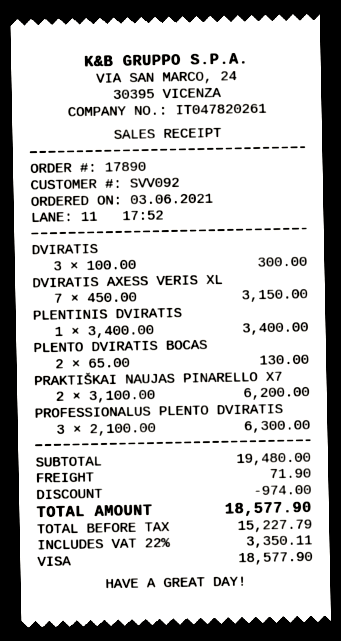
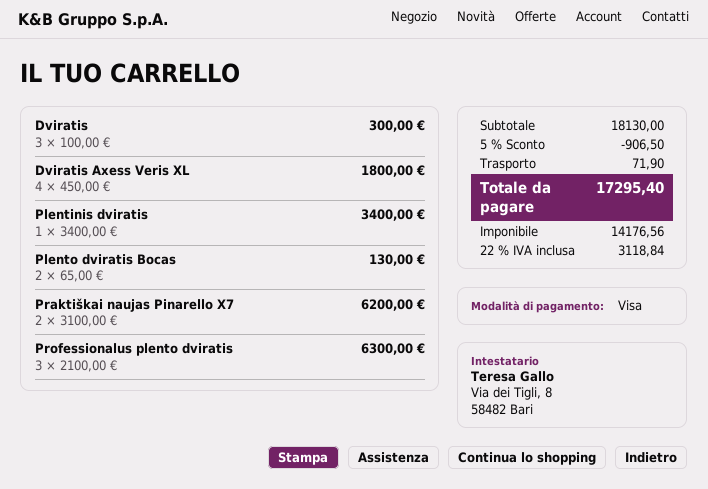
DVIRATIS AXESS VERIS XL: 7 x 450.00 = 3150.00 -> 4 x 450.00 = 1800.00
subtotal: 19480.00 -> 18130.00
discount: 974.00 -> 906.50
net: 15227.79 -> 14176.56
tax: 22% = 3350.11 -> 22% = 3118.84
total: 18577.90 -> 17295.40

